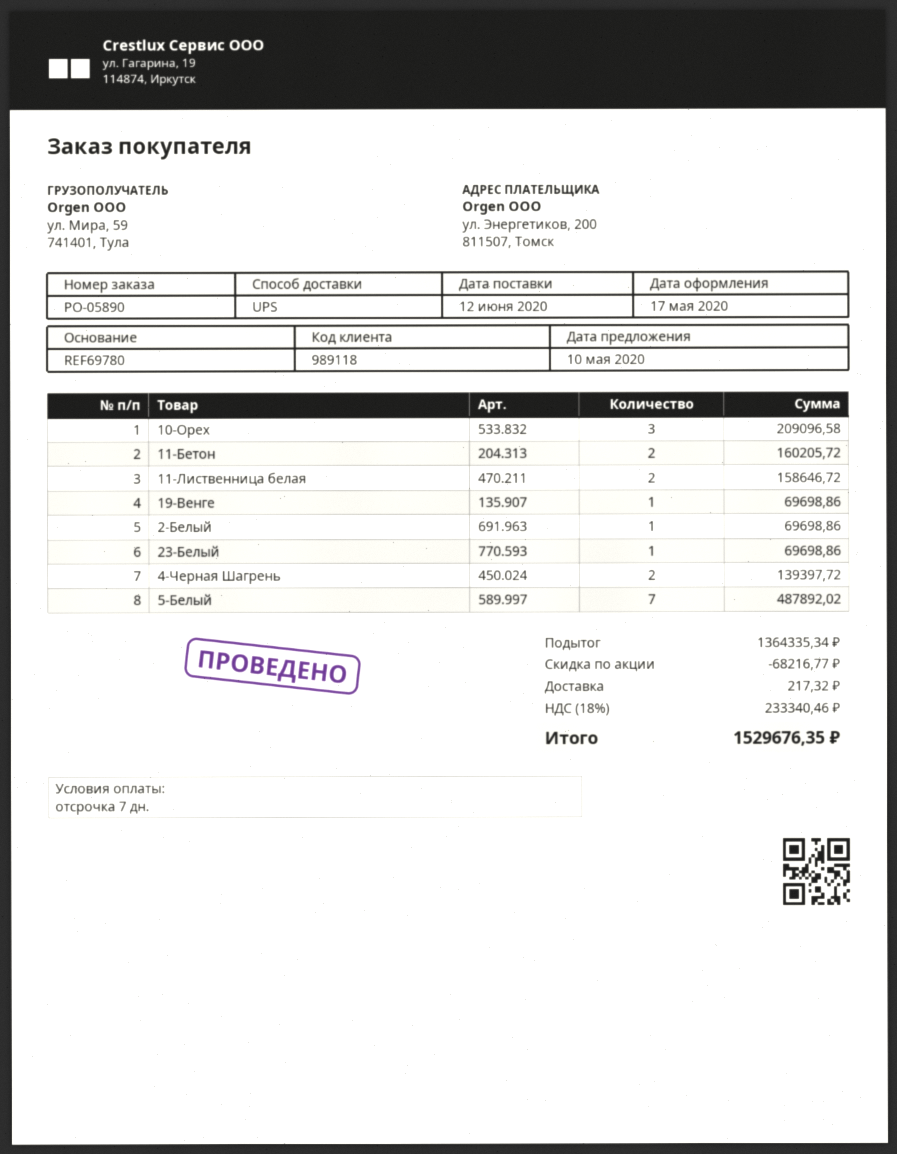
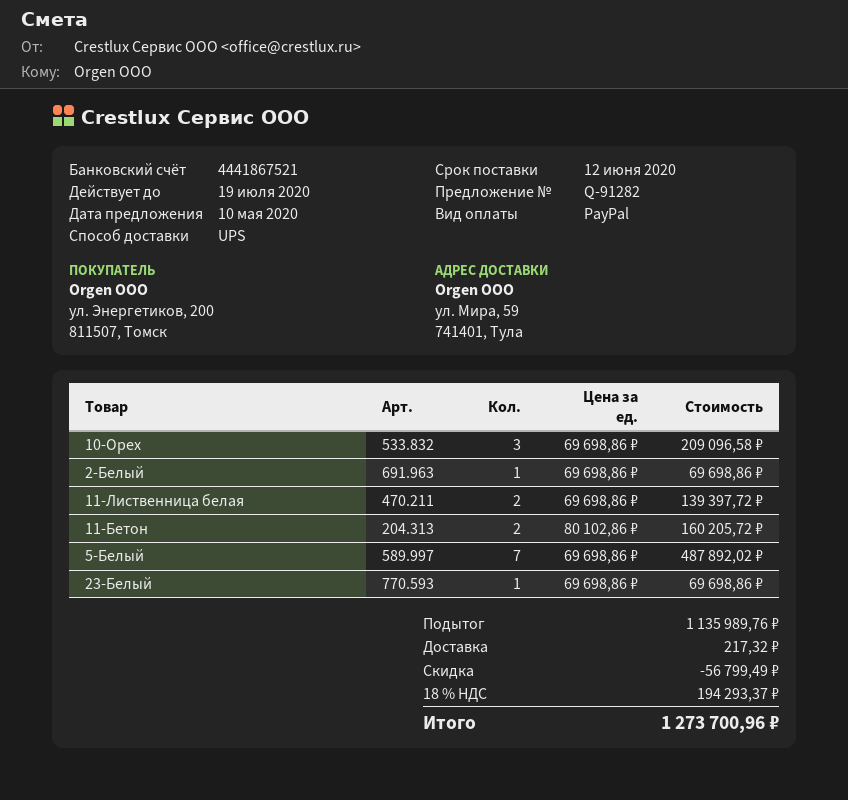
11-Лиственница белая: 2 for 158646.72 -> 2 for 139397.72
19-Венге: 1 for 69698.86 -> none
4-Черная Шагрень: 2 for 139397.72 -> none
subtotal: 1364335.34 -> 1135989.76
discount: 68216.77 -> 56799.49
tax: 18% = 233340.46 -> 18% = 194293.37
total: 1529676.35 -> 1273700.96

